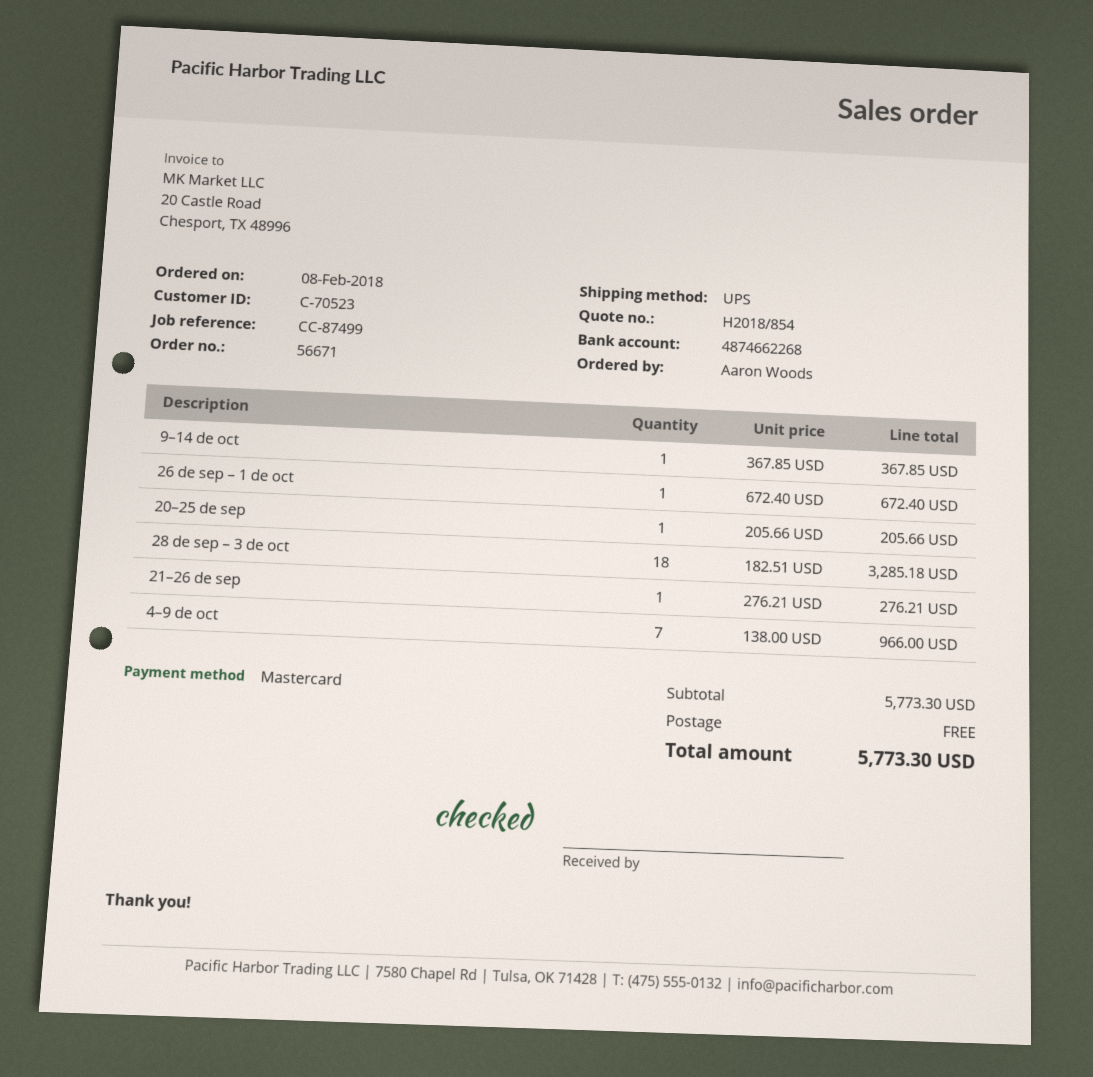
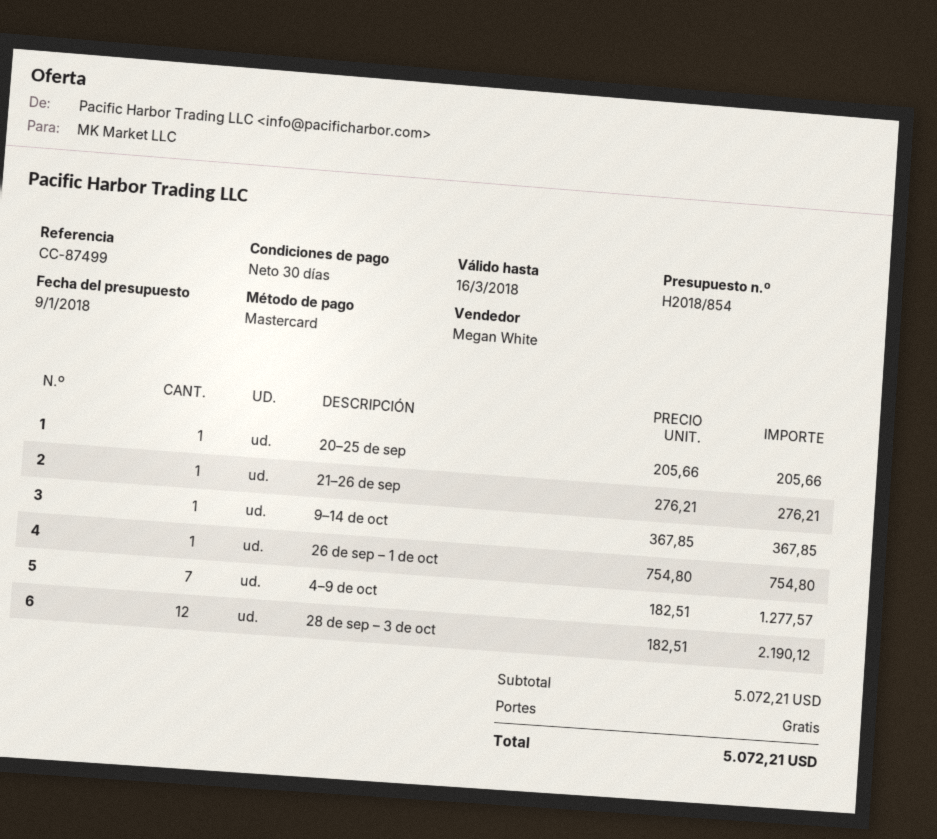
26 de sep – 1 de oct: 1 x 672.40 = 672.40 -> 1 x 754.80 = 754.80
28 de sep – 3 de oct: 18 x 182.51 = 3285.18 -> 12 x 182.51 = 2190.12
4–9 de oct: 7 x 138.00 = 966.00 -> 7 x 182.51 = 1277.57
subtotal: 5773.30 -> 5072.21
total: 5773.30 -> 5072.21

